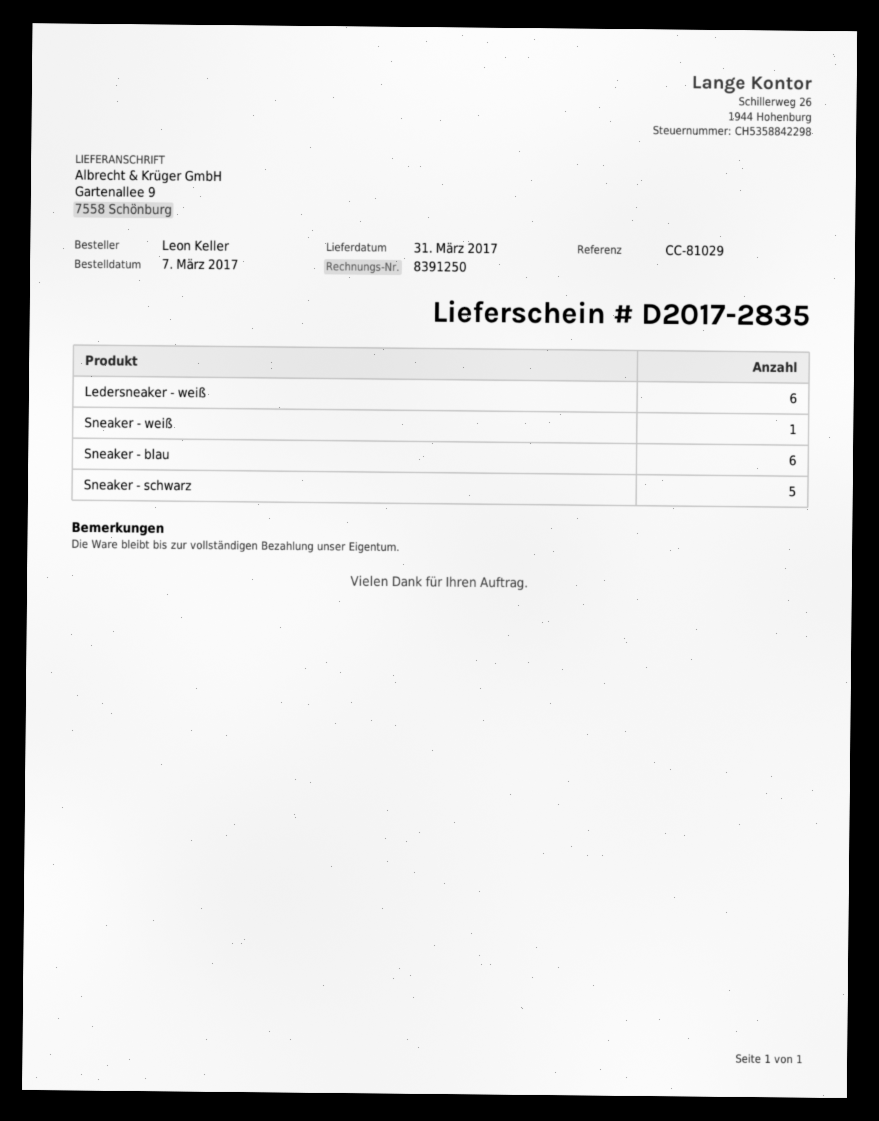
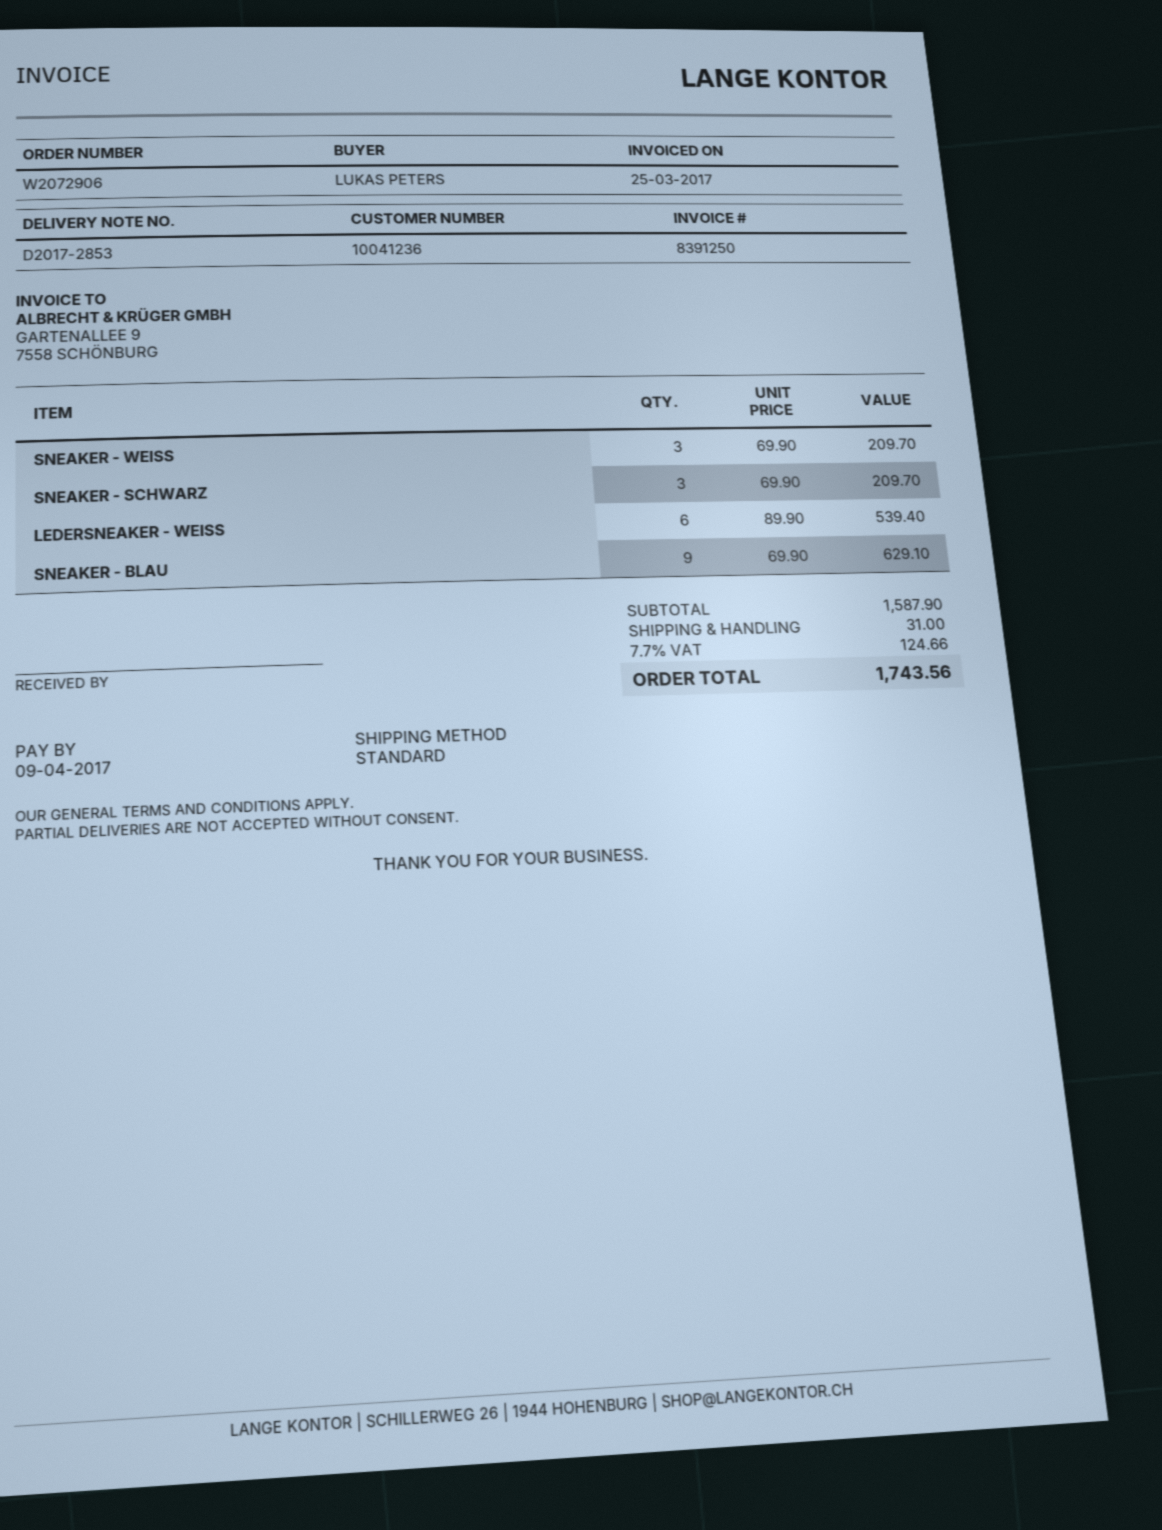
delivery note number: D2017-2835 -> D2017-2853
ordered by: Leon Keller -> LUKAS PETERS
Sneaker - weiß: 1 -> 3
Sneaker - blau: 6 -> 9
Sneaker - schwarz: 5 -> 3

